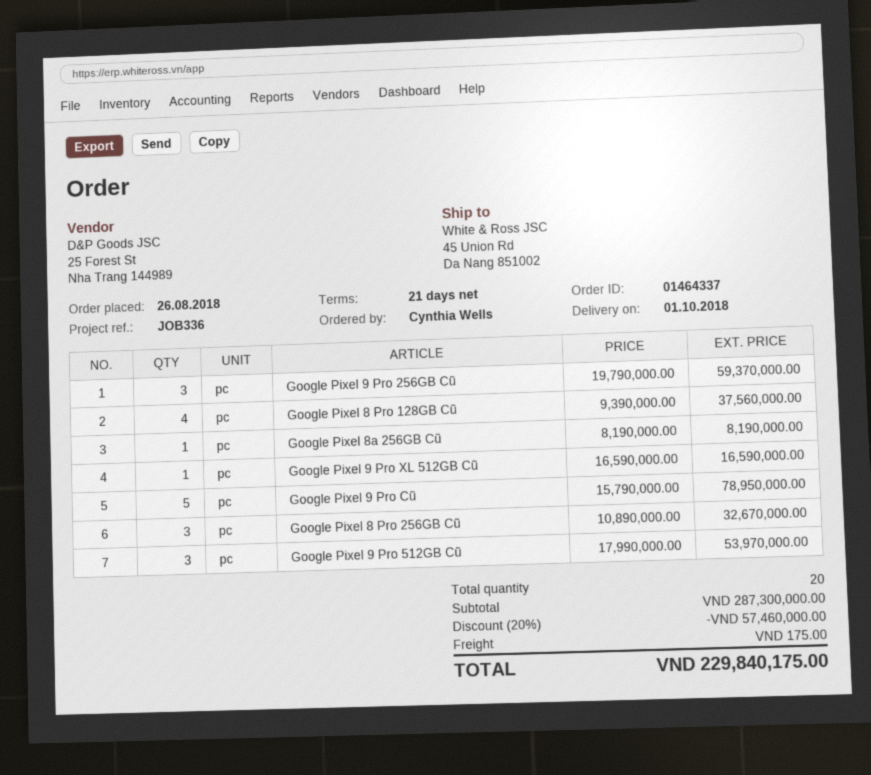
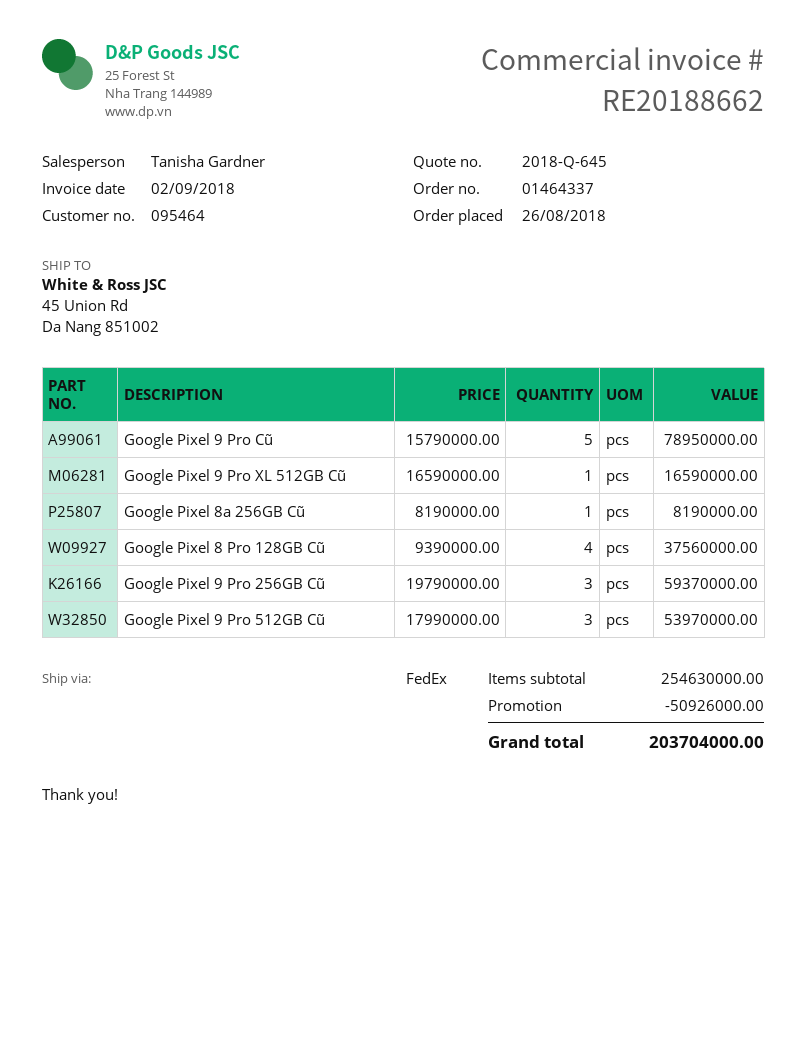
Google Pixel 8 Pro 256GB Cũ: 3 x 10890000.00 = 32670000.00 -> none
subtotal: 287300000.00 -> 254630000.00
discount: 57460000.00 -> 50926000.00
shipping: 175.00 -> none
total: 229840175.00 -> 203704000.00

